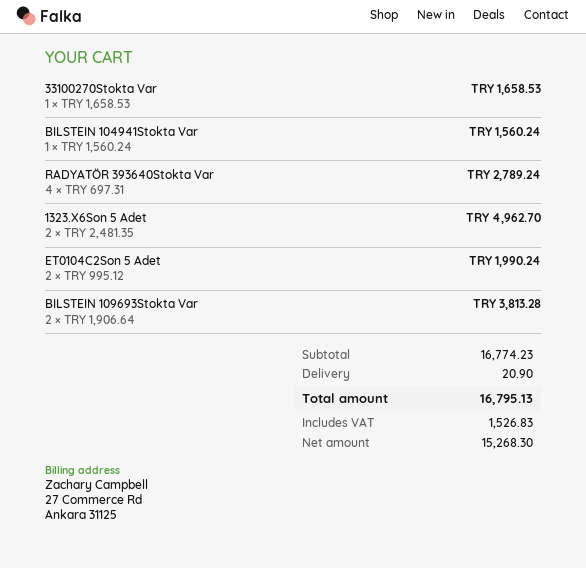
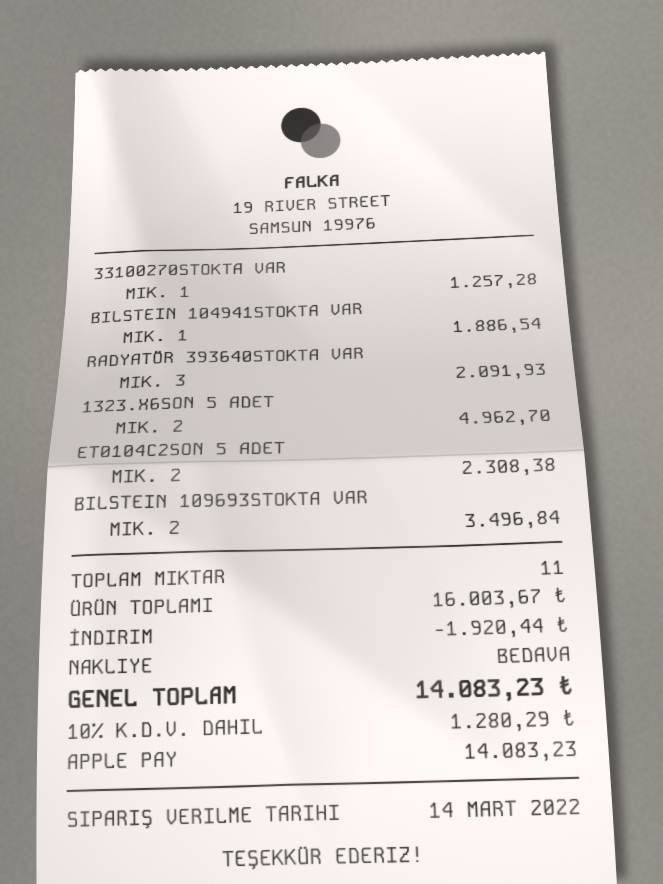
33100270Stokta Var: 1 for 1658.53 -> 1 for 1257.28
BILSTEIN 104941Stokta Var: 1 for 1560.24 -> 1 for 1886.54
RADYATÖR 393640Stokta Var: 4 for 2789.24 -> 3 for 2091.93
ET0104C2Son 5 Adet: 2 for 1990.24 -> 2 for 2308.38
BILSTEIN 109693Stokta Var: 2 for 3813.28 -> 2 for 3496.84
subtotal: 16774.23 -> 16003.67
discount: none -> 1920.44
shipping: 20.90 -> 0.00
tax: 1526.83 -> 1280.29
total: 16795.13 -> 14083.23

